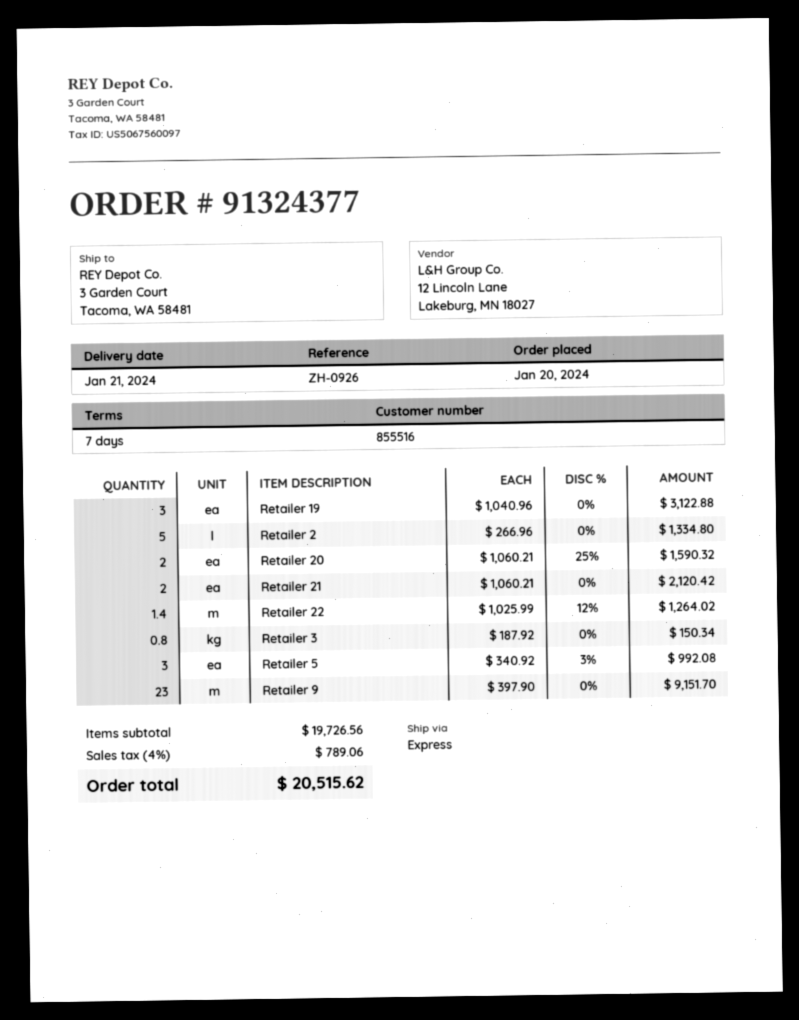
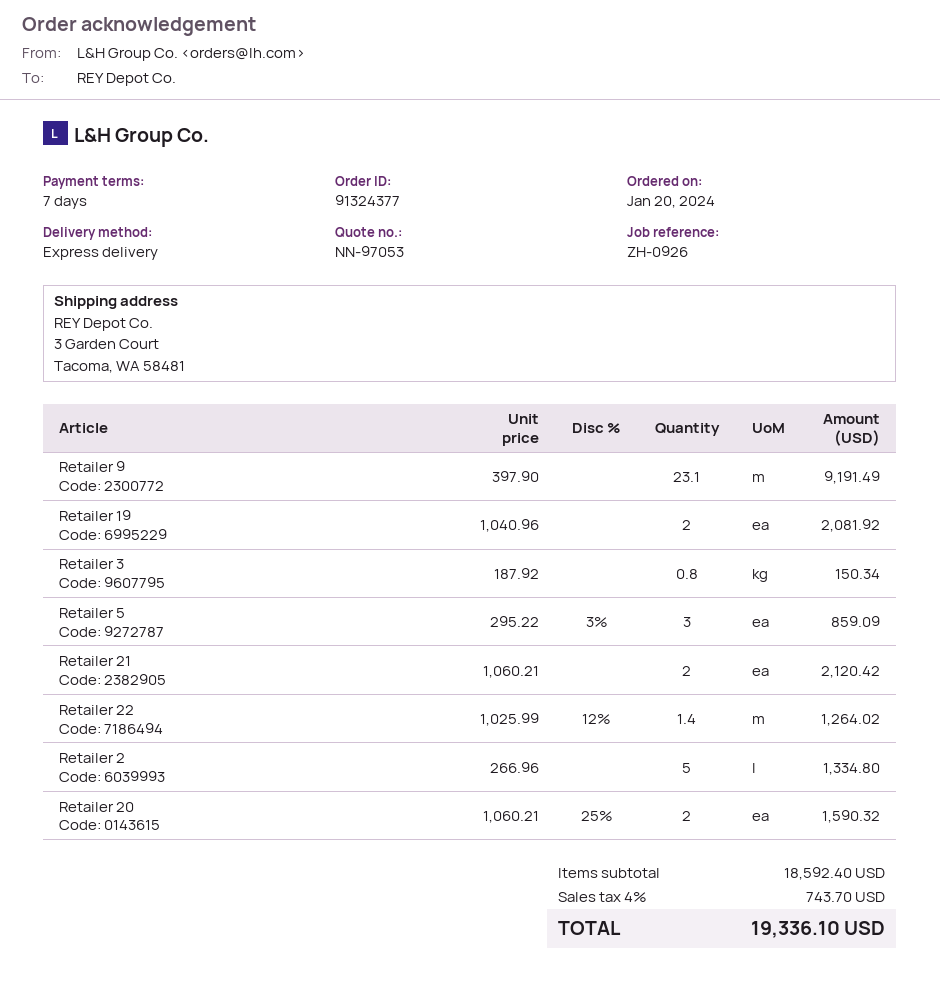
Retailer 19: 3 x 1040.96 = 3122.88 -> 2 x 1040.96 = 2081.92
Retailer 5: 3 x 340.92 - 3% = 992.08 -> 3 x 295.22 - 3% = 859.09
Retailer 9: 23 x 397.90 = 9151.70 -> 23.1 x 397.90 = 9191.49
subtotal: 19726.56 -> 18592.40
tax: 4% = 789.06 -> 4% = 743.70
total: 20515.62 -> 19336.10

